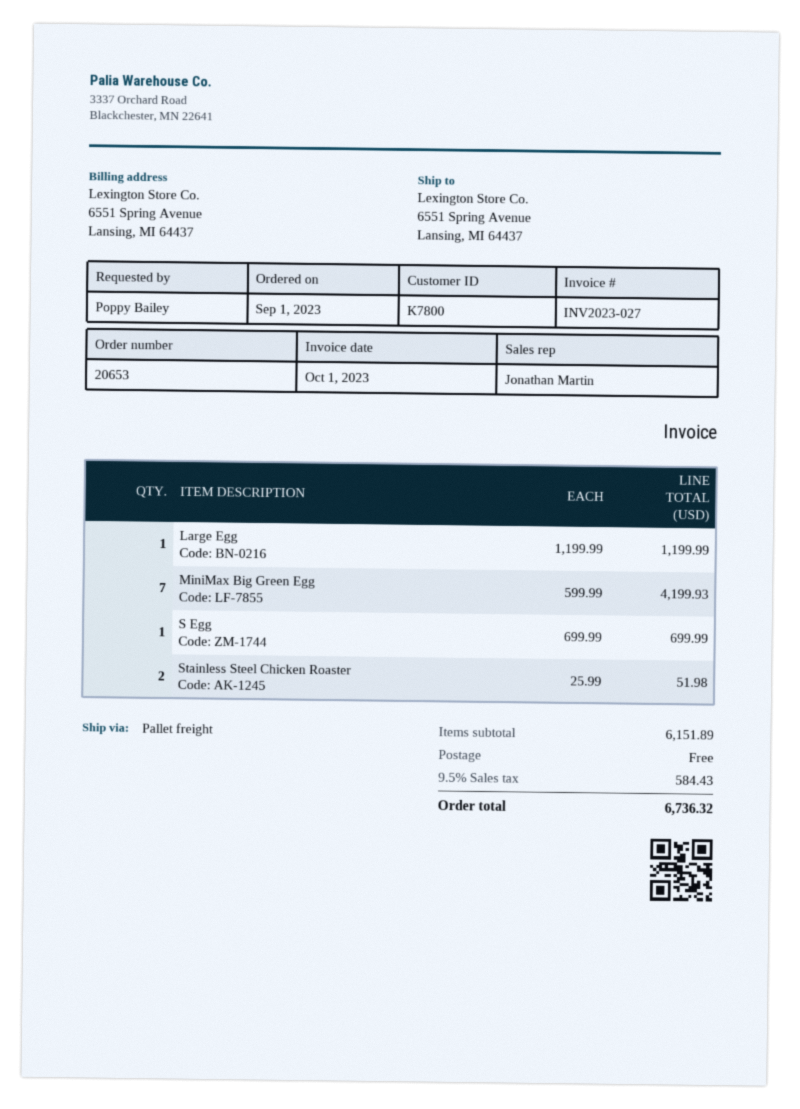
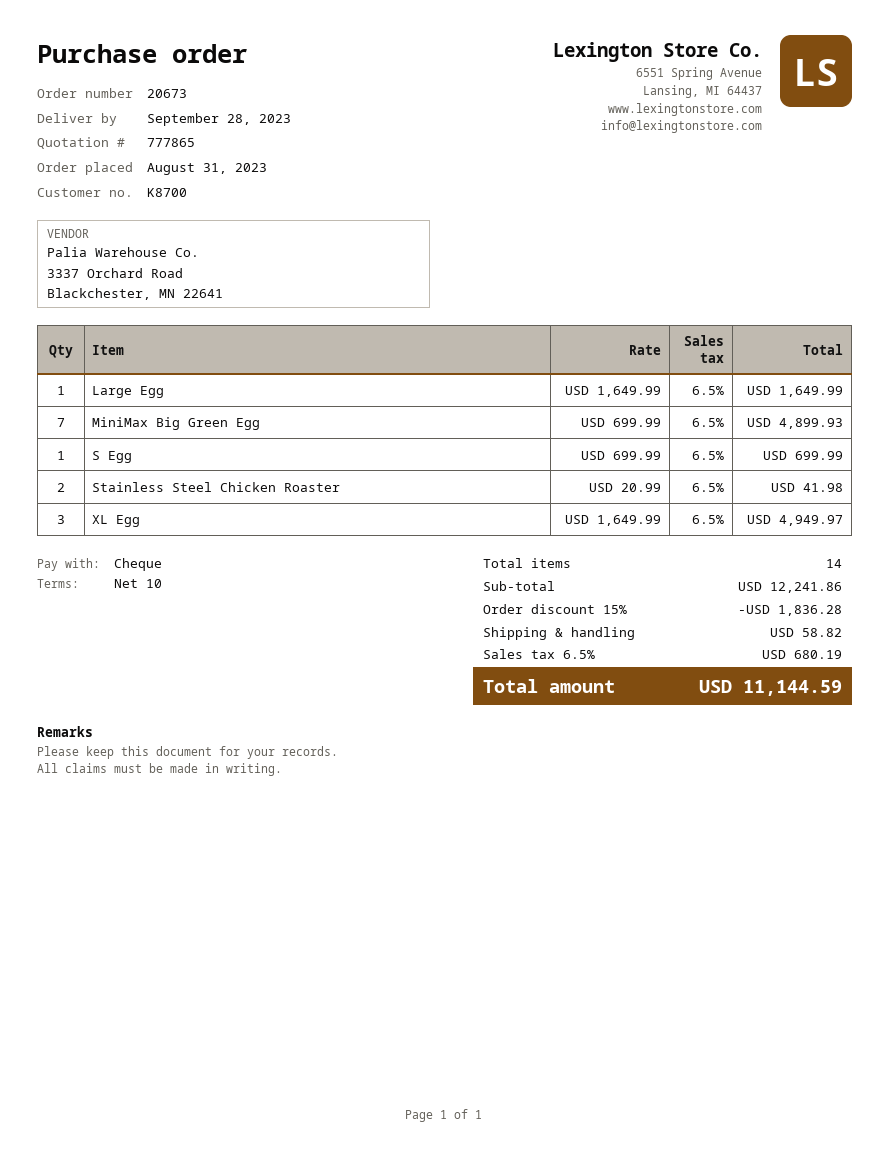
order number: 20653 -> 20673
order date: 2023-09-01 -> 2023-08-31
customer number: K7800 -> K8700
Large Egg: 1 x 1199.99 = 1199.99 -> 1 x 1649.99 = 1649.99
MiniMax Big Green Egg: 7 x 599.99 = 4199.93 -> 7 x 699.99 = 4899.93
Stainless Steel Chicken Roaster: 2 x 25.99 = 51.98 -> 2 x 20.99 = 41.98
XL Egg: none -> 3 x 1649.99 = 4949.97
subtotal: 6151.89 -> 12241.86
discount: none -> 15% = 1836.28
shipping: 0.00 -> 58.82
tax: 9.5% = 584.43 -> 6.5% = 680.19
total: 6736.32 -> 11144.59

